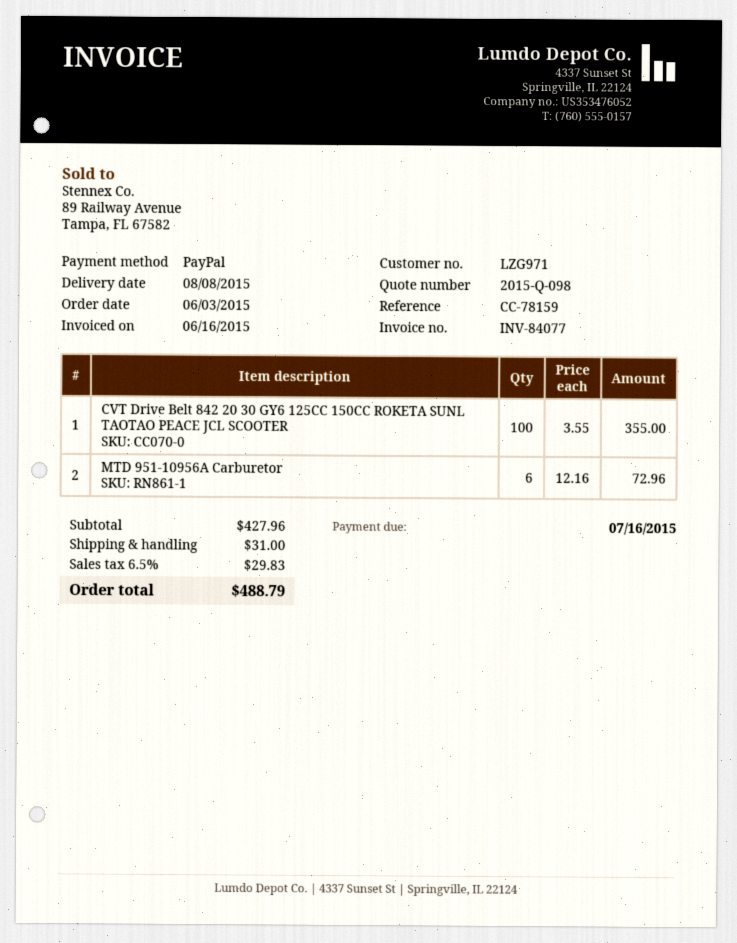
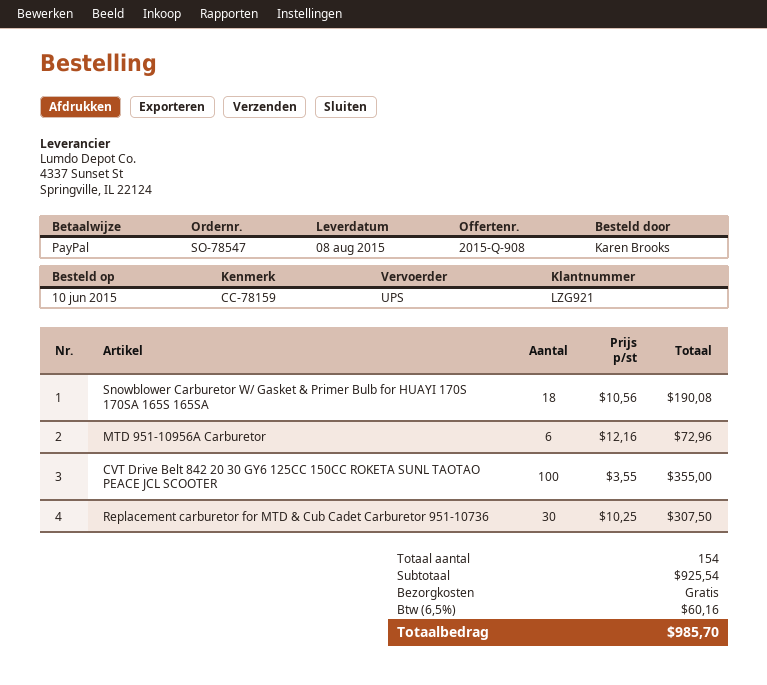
quote number: 2015-Q-098 -> 2015-Q-908
order date: 2015-06-03 -> 2015-06-10
customer number: LZG971 -> LZG921
Snowblower Carburetor W/ Gasket & Primer Bulb for HUAYI 170S 170SA 165S 165SA: none -> 18 x 10.56 = 190.08
Replacement carburetor for MTD & Cub Cadet Carburetor 951-10736: none -> 30 x 10.25 = 307.50
subtotal: 427.96 -> 925.54
shipping: 31.00 -> 0.00
tax: 6.5% = 29.83 -> 6.5% = 60.16
total: 488.79 -> 985.70

